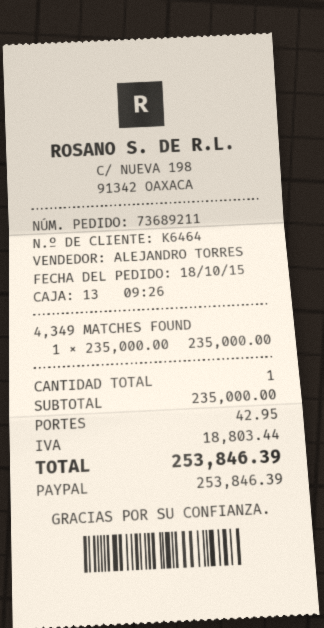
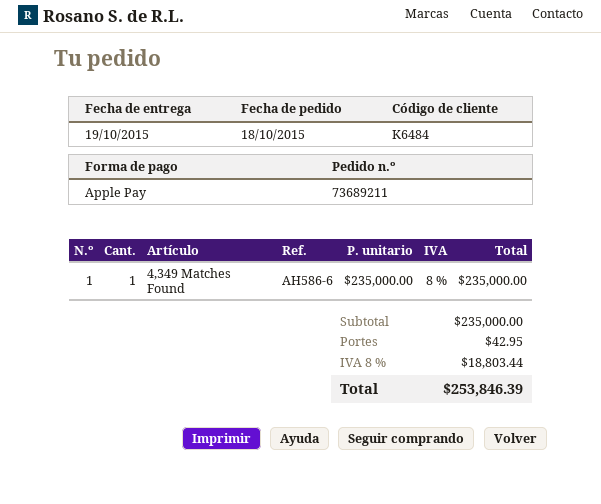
customer number: K6464 -> K6484
payment method: PayPal -> Apple Pay

